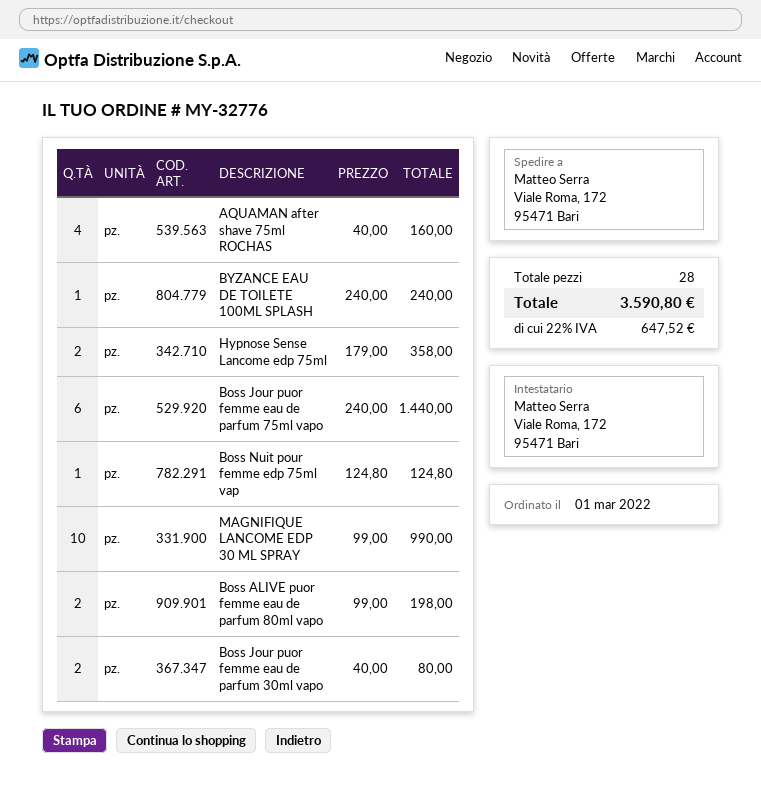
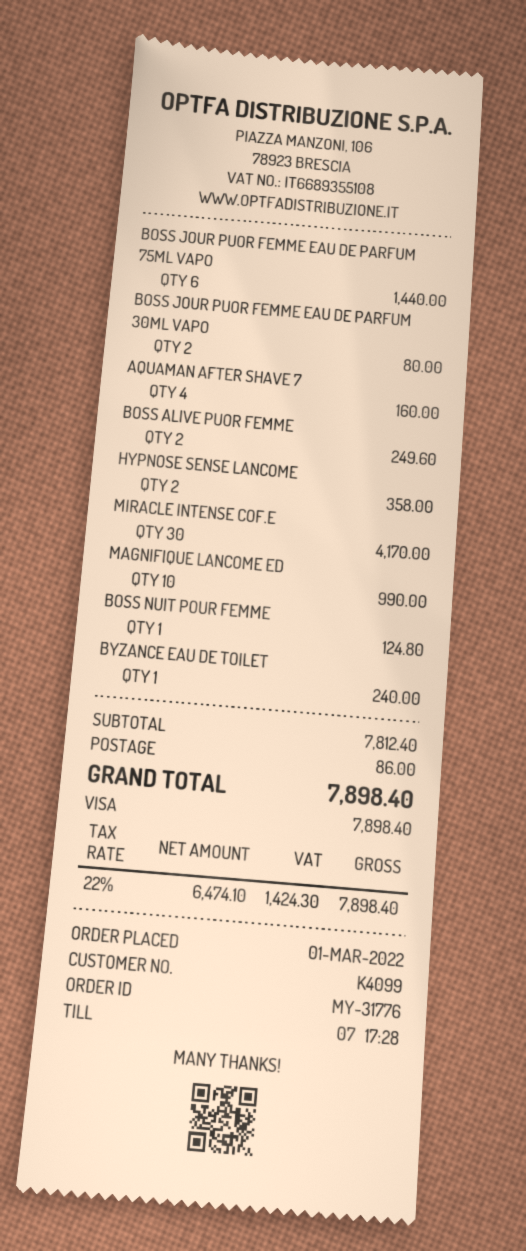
order number: MY-32776 -> MY-31776
Boss ALIVE puor femme eau de parfum 80ml vapo: 2 for 198.00 -> 2 for 249.60
MIRACLE INTENSE COF.E: none -> 30 for 4170.00
shipping: none -> 86.00
tax: 22% = 647.52 -> 22% = 1424.30
total: 3590.80 -> 7898.40

